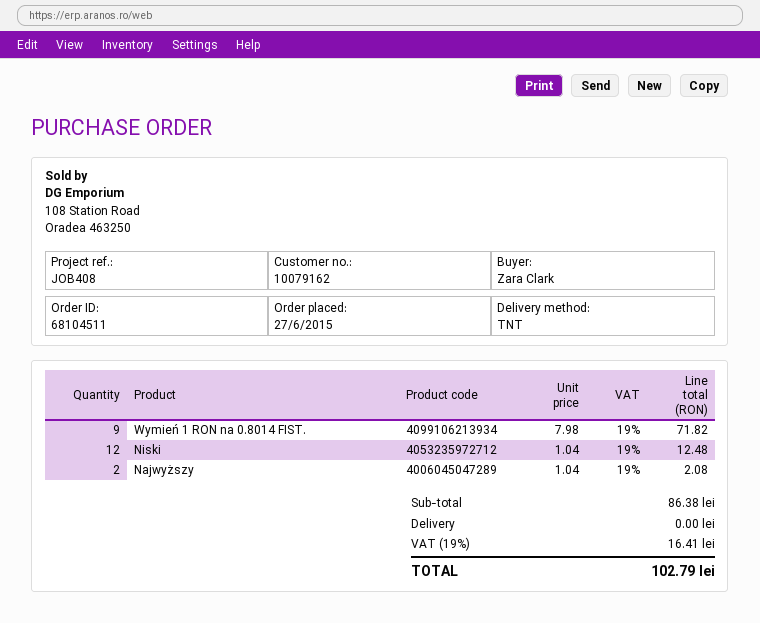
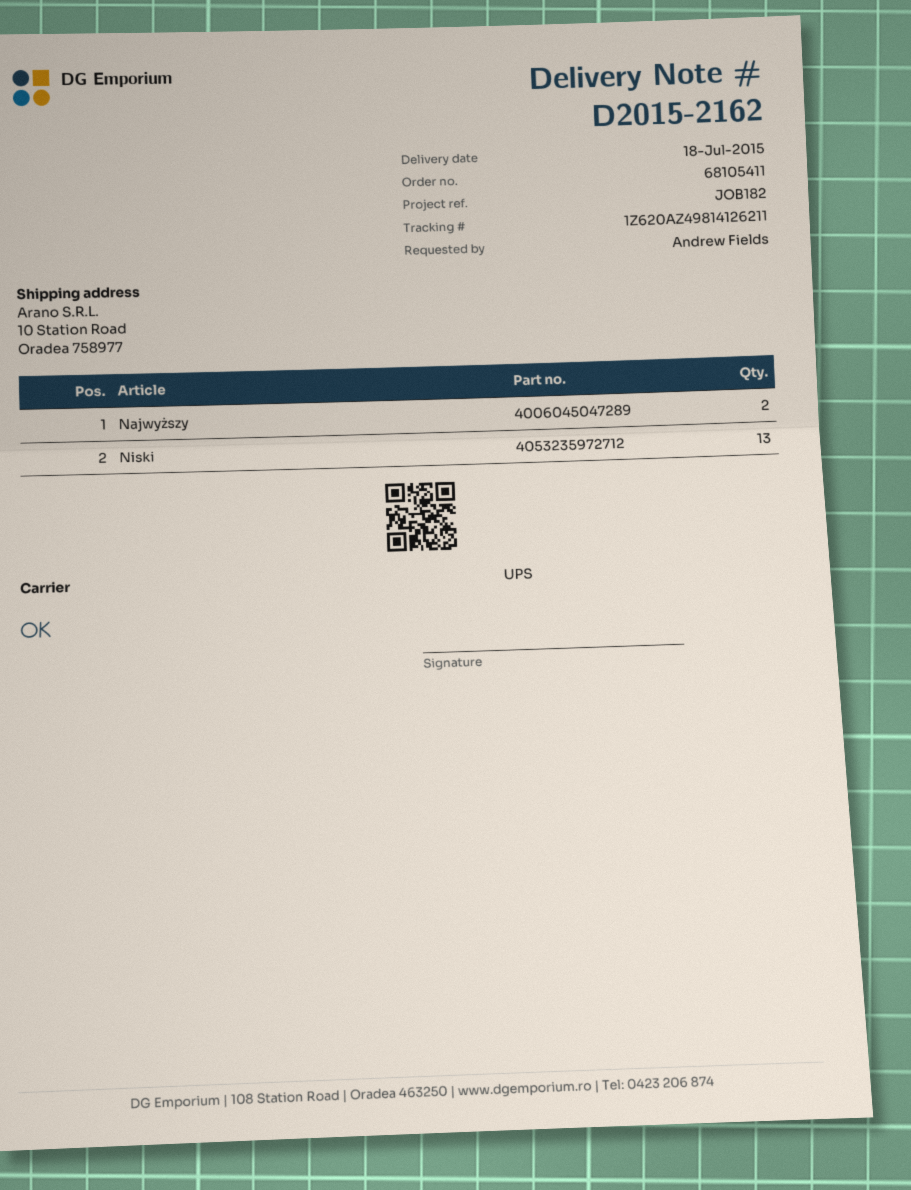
order number: 68104511 -> 68105411
reference: JOB408 -> JOB182
ordered by: Zara Clark -> Andrew Fields
shipping method: TNT -> UPS
Wymień 1 RON na 0.8014 FIST.: 9 -> none
Niski: 12 -> 13

